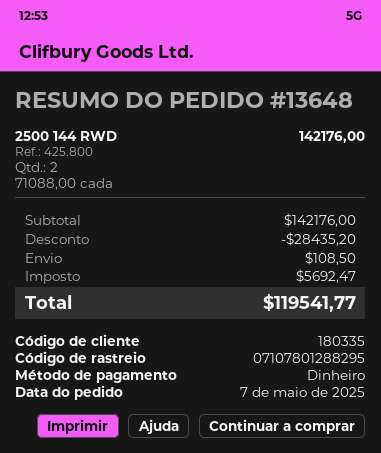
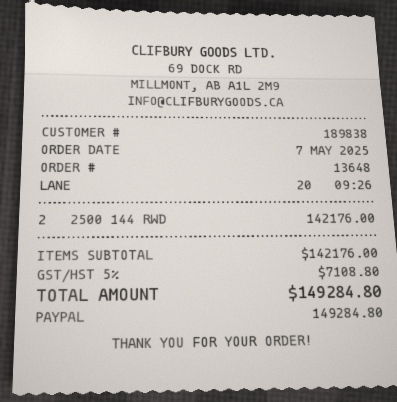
customer number: 180335 -> 189838
payment method: cash -> PayPal
discount: 28435.20 -> none
shipping: 108.50 -> none
tax: 5692.47 -> 7108.80
total: 119541.77 -> 149284.80

